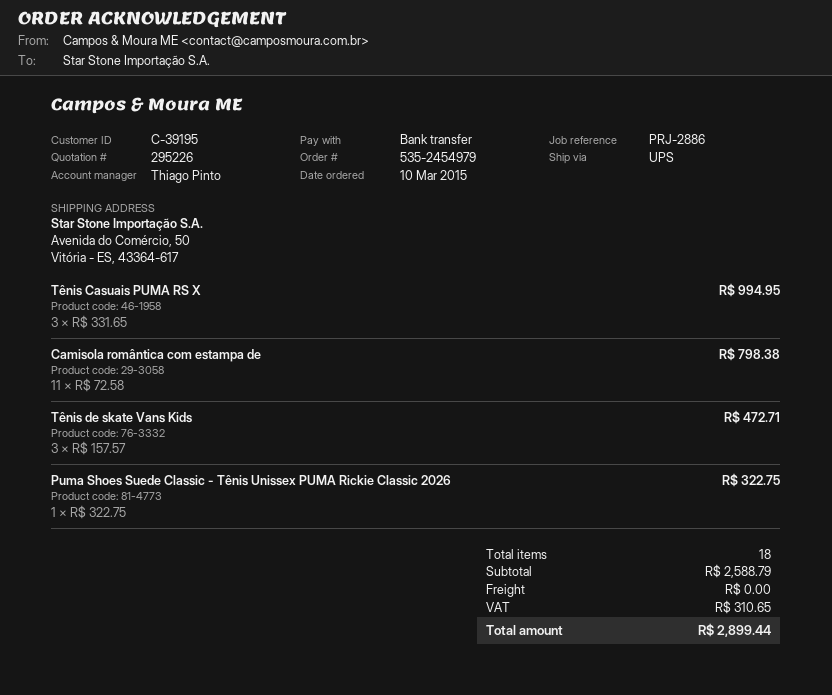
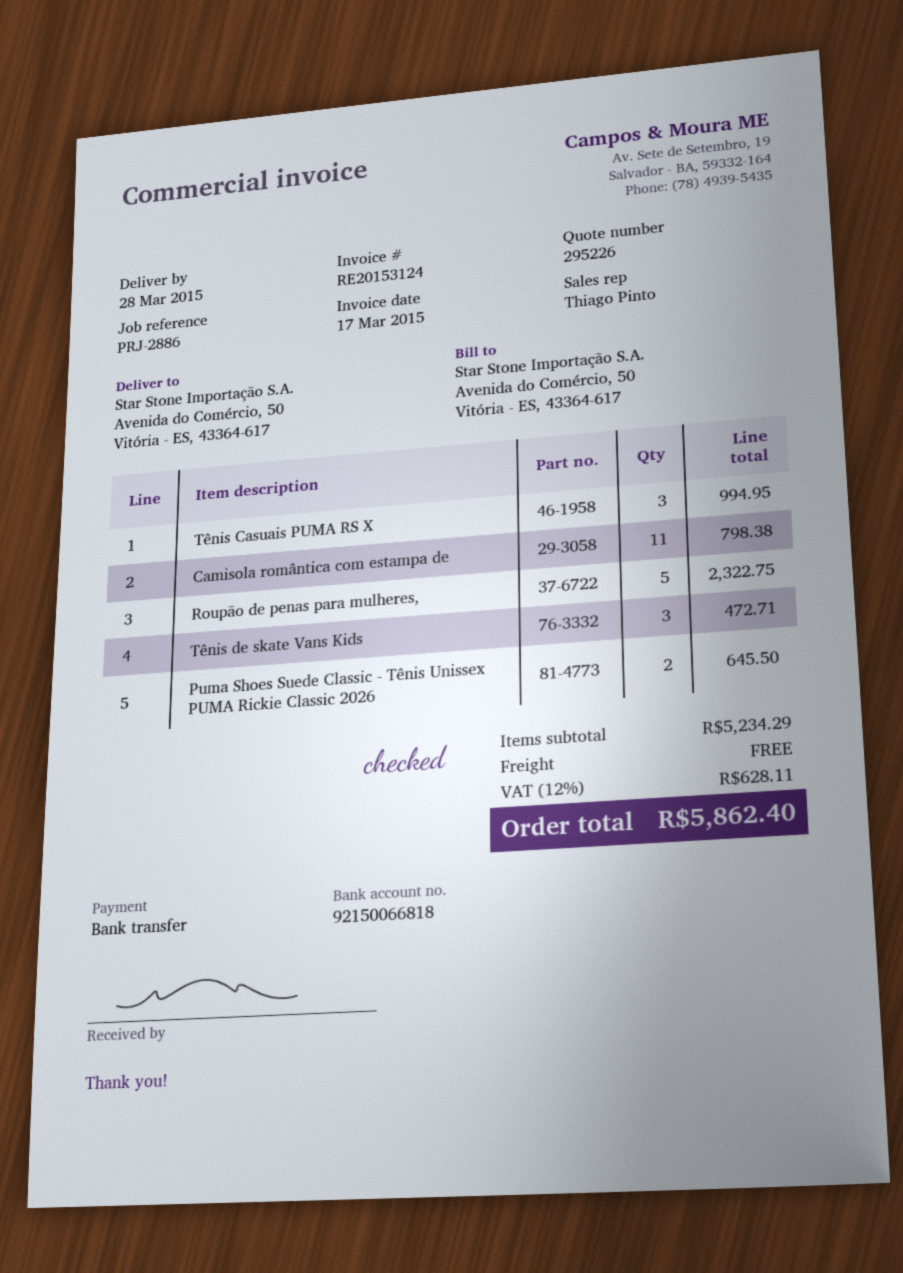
Puma Shoes Suede Classic - Tênis Unissex PUMA Rickie Classic 2026: 1 for 322.75 -> 2 for 645.50
Roupão de penas para mulheres,: none -> 5 for 2322.75
subtotal: 2588.79 -> 5234.29
tax: 310.65 -> 628.11
total: 2899.44 -> 5862.40

